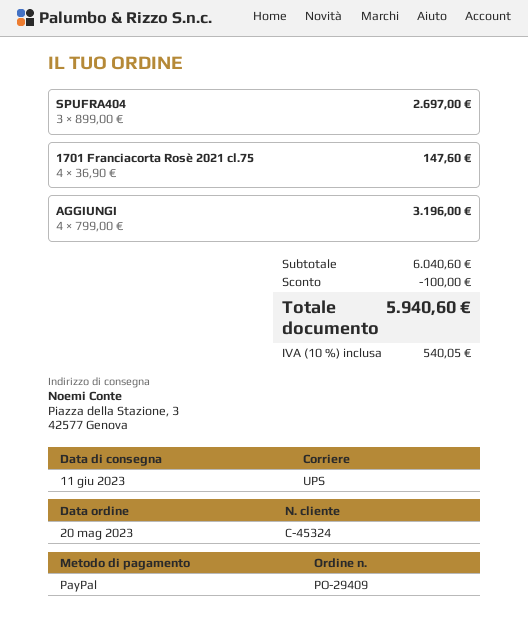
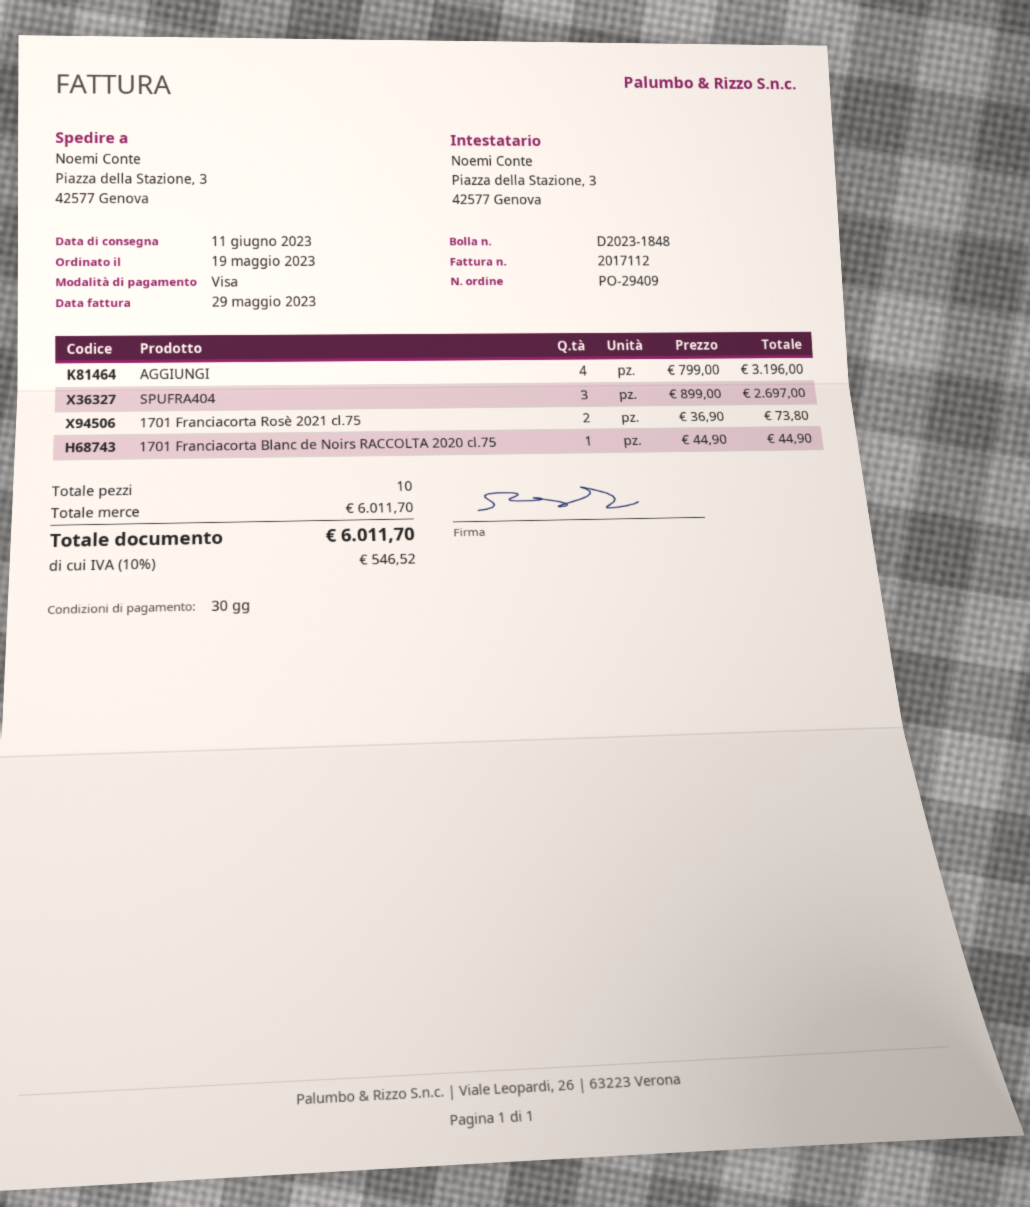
order date: 2023-05-20 -> 2023-05-19
payment method: PayPal -> Visa
1701 Franciacorta Rosè 2021 cl.75: 4 x 36.90 = 147.60 -> 2 x 36.90 = 73.80
1701 Franciacorta Blanc de Noirs RACCOLTA 2020 cl.75: none -> 1 x 44.90 = 44.90
subtotal: 6040.60 -> 6011.70
discount: 100.00 -> none
tax: 10% = 540.05 -> 10% = 546.52
total: 5940.60 -> 6011.70

